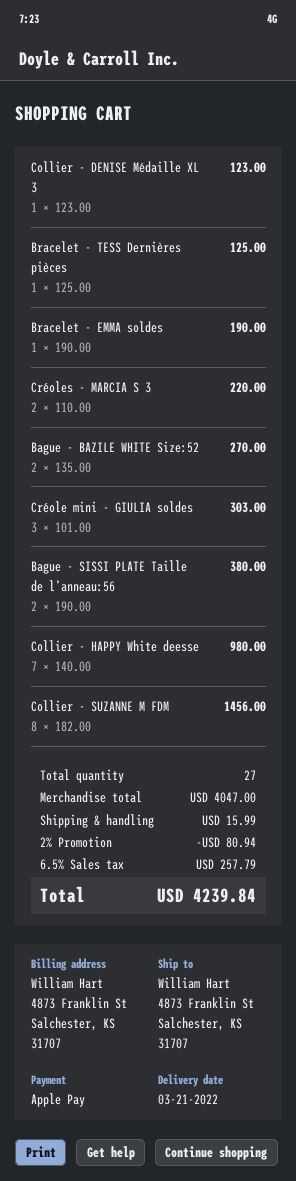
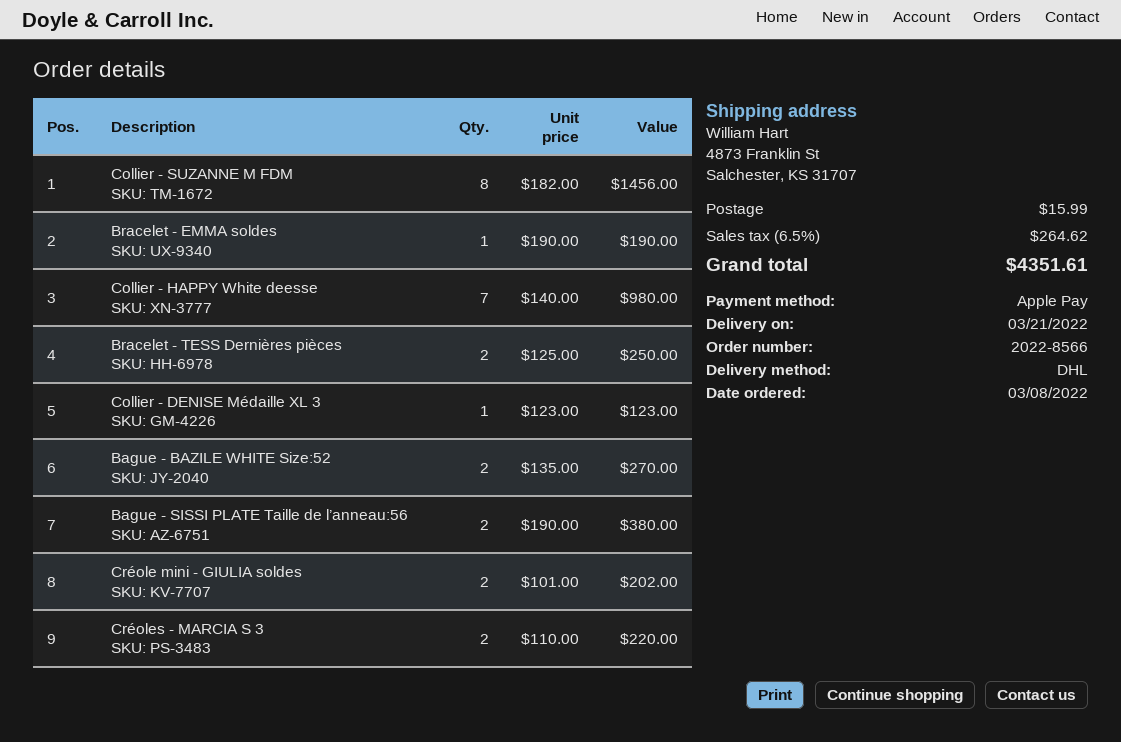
Bracelet - TESS Dernières pièces: 1 x 125.00 = 125.00 -> 2 x 125.00 = 250.00
Créole mini - GIULIA soldes: 3 x 101.00 = 303.00 -> 2 x 101.00 = 202.00
discount: 2% = 80.94 -> none
tax: 6.5% = 257.79 -> 6.5% = 264.62
total: 4239.84 -> 4351.61

